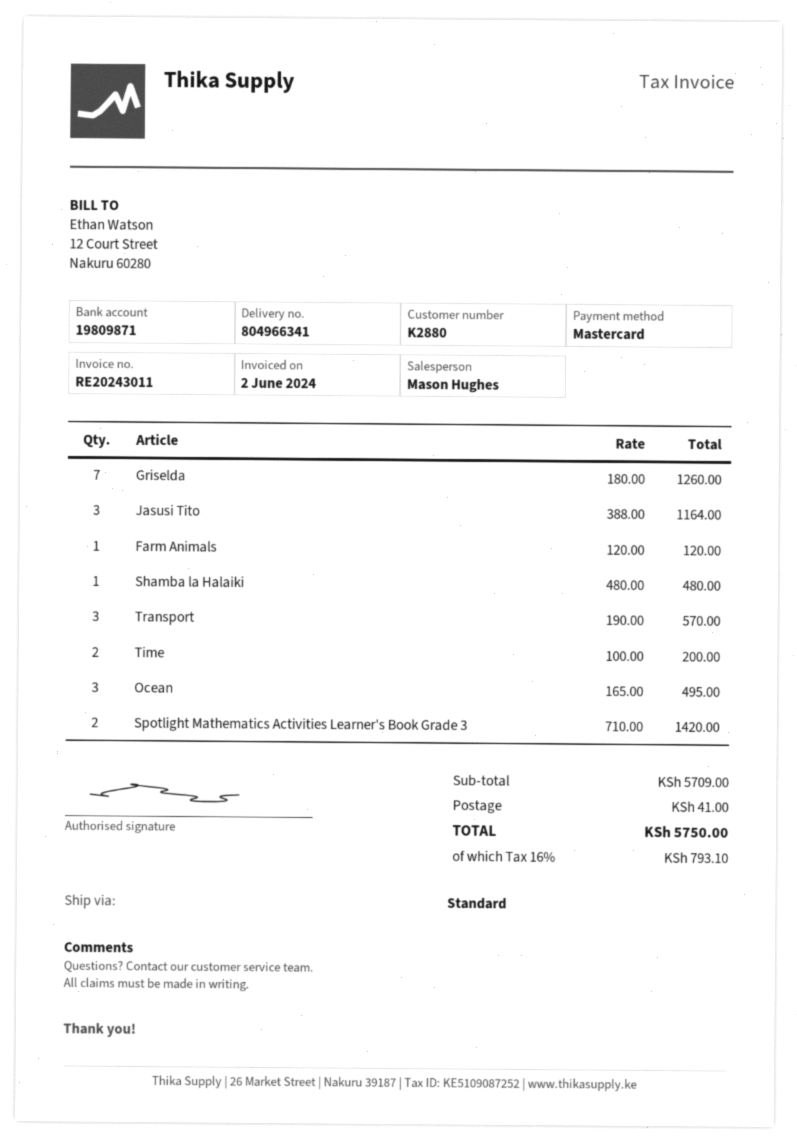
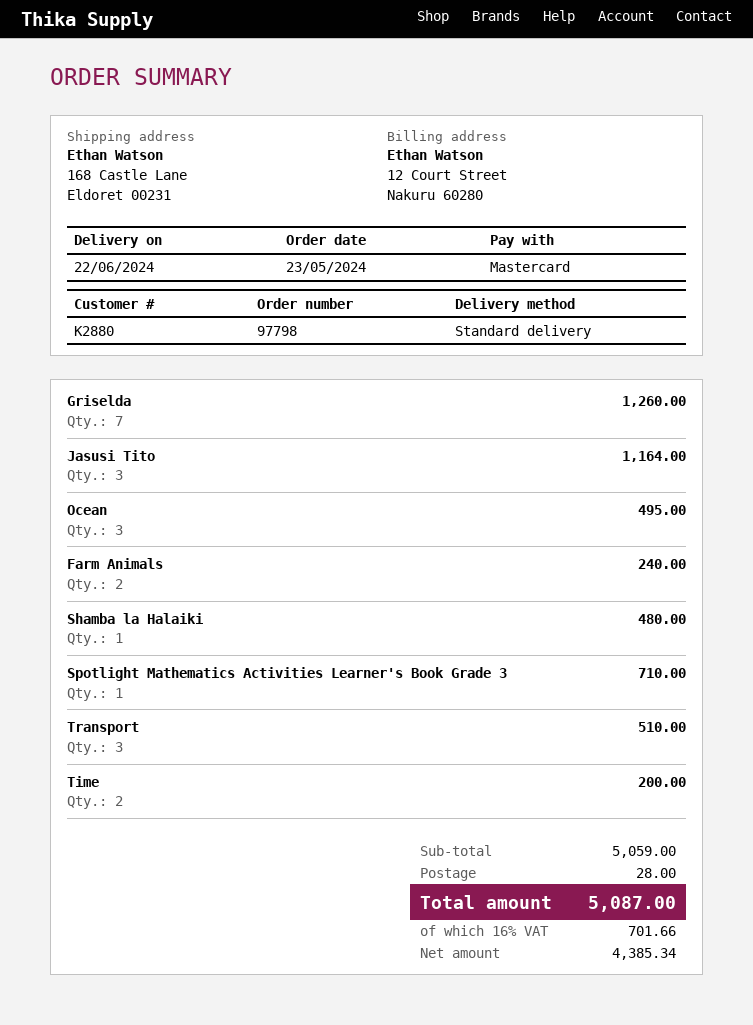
Farm Animals: 1 for 120.00 -> 2 for 240.00
Transport: 3 for 570.00 -> 3 for 510.00
Spotlight Mathematics Activities Learner's Book Grade 3: 2 for 1420.00 -> 1 for 710.00
subtotal: 5709.00 -> 5059.00
shipping: 41.00 -> 28.00
tax: 16% = 793.10 -> 16% = 701.66
total: 5750.00 -> 5087.00

